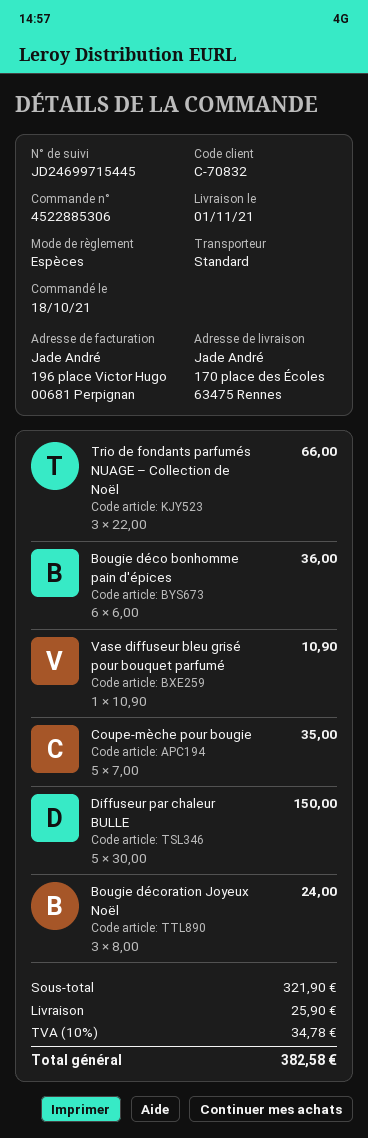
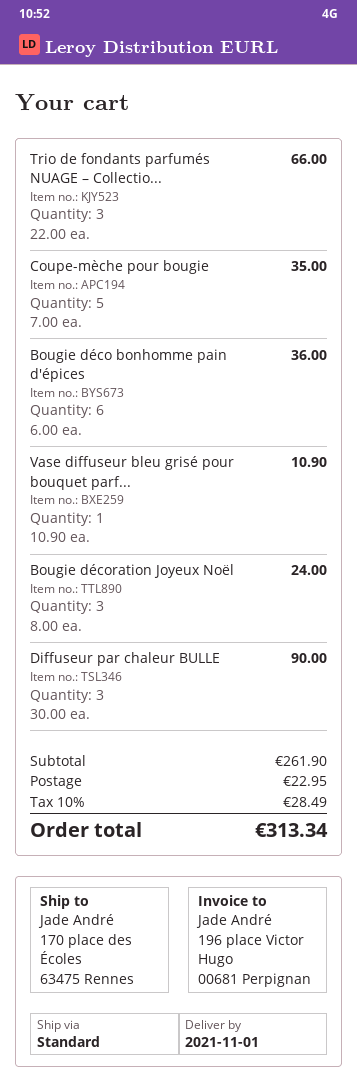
Diffuseur par chaleur BULLE: 5 x 30.00 = 150.00 -> 3 x 30.00 = 90.00
subtotal: 321.90 -> 261.90
shipping: 25.90 -> 22.95
tax: 10% = 34.78 -> 10% = 28.49
total: 382.58 -> 313.34

